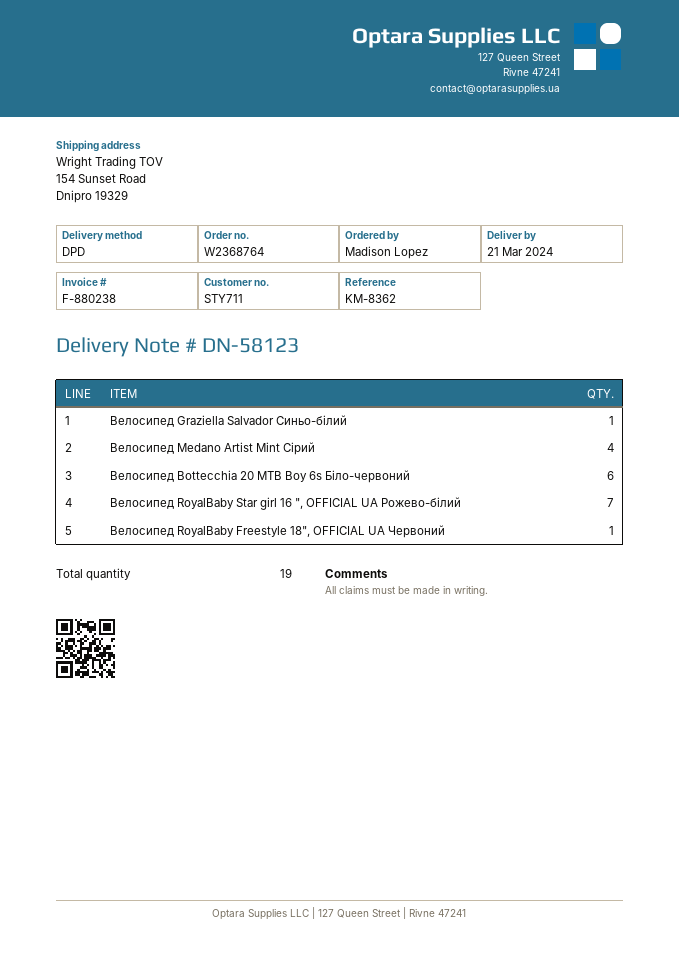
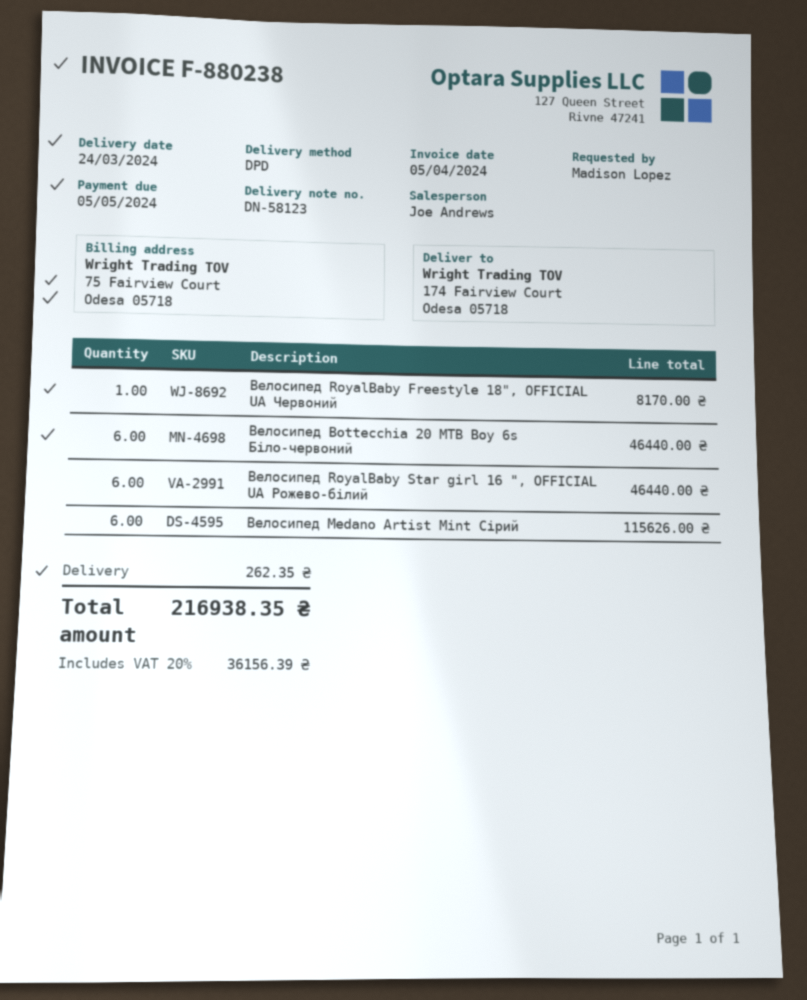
delivery date: 2024-03-21 -> 2024-03-24
ship to: 154 Sunset Road, Dnipro 19329 -> 174 Fairview Court, Odesa 05718
Велосипед Graziella Salvador Синьо-білий: 1 -> none
Велосипед Medano Artist Mint Сірий: 4 -> 6
Велосипед RoyalBaby Star girl 16 ", OFFICIAL UA Рожево-білий: 7 -> 6

